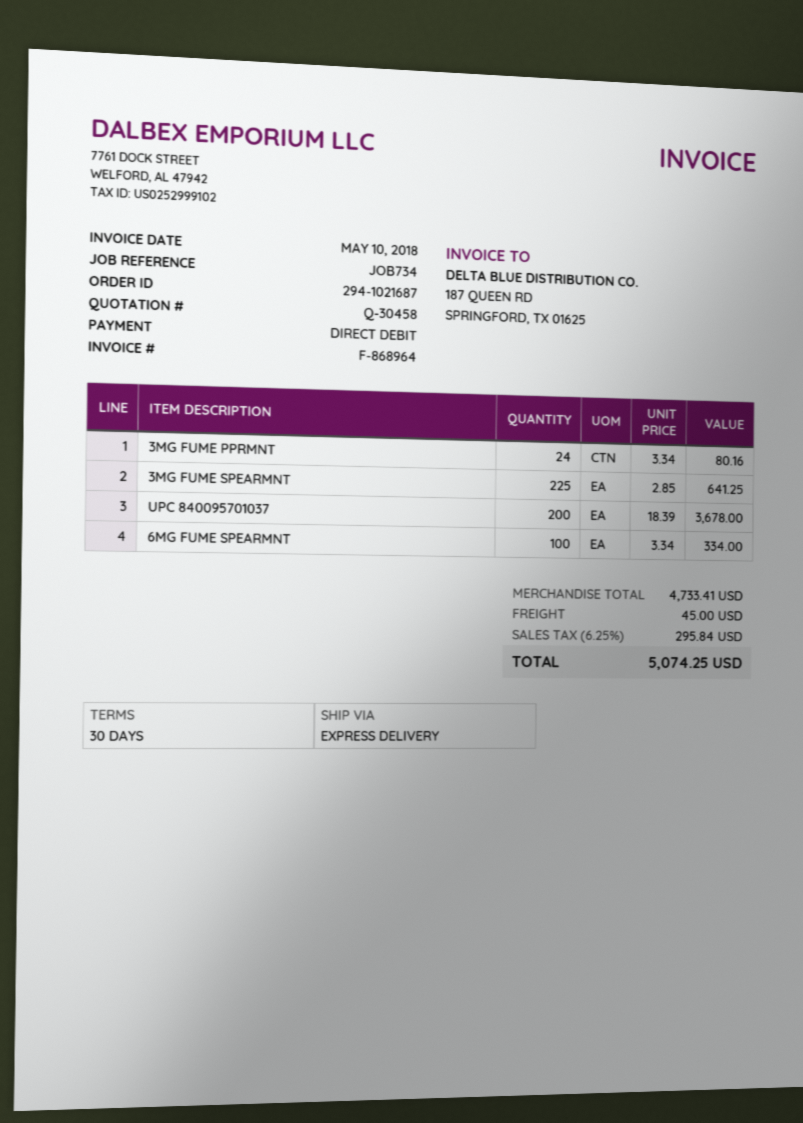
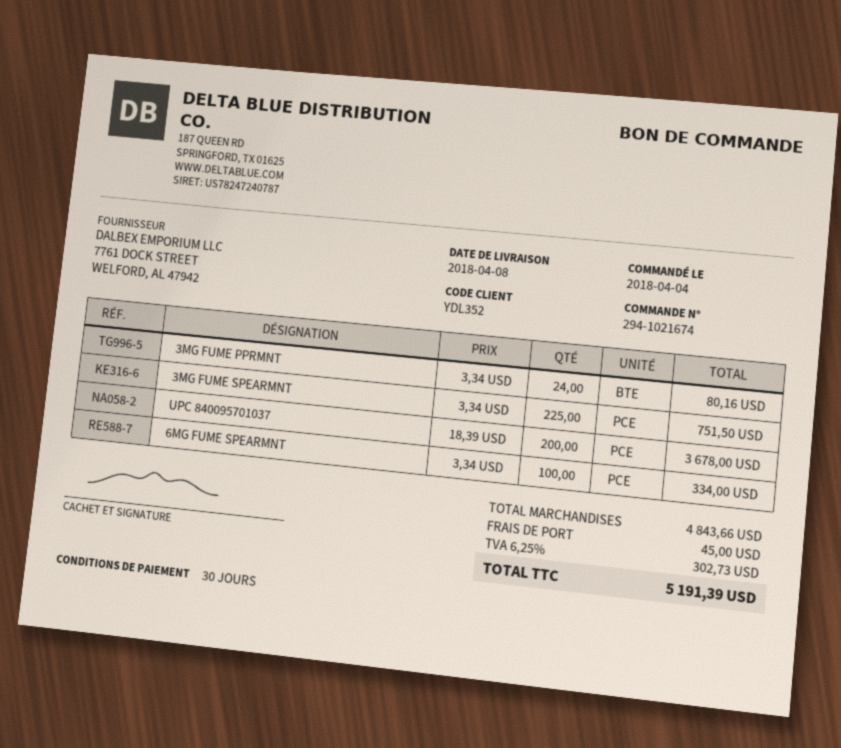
order number: 294-1021687 -> 294-1021674
3MG FUME SPEARMNT: 225 x 2.85 = 641.25 -> 225 x 3.34 = 751.50
subtotal: 4733.41 -> 4843.66
tax: 6.25% = 295.84 -> 6.25% = 302.73
total: 5074.25 -> 5191.39

